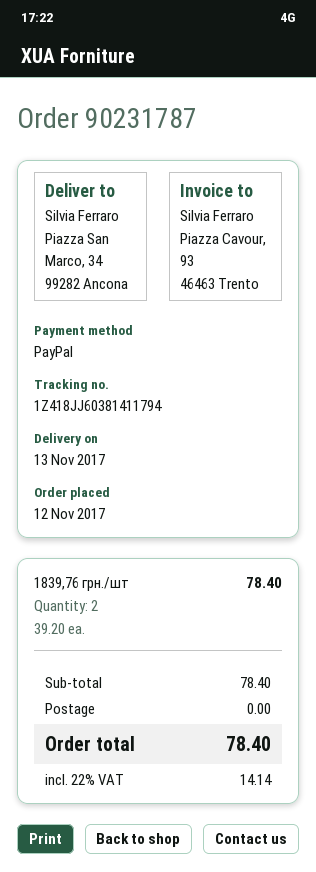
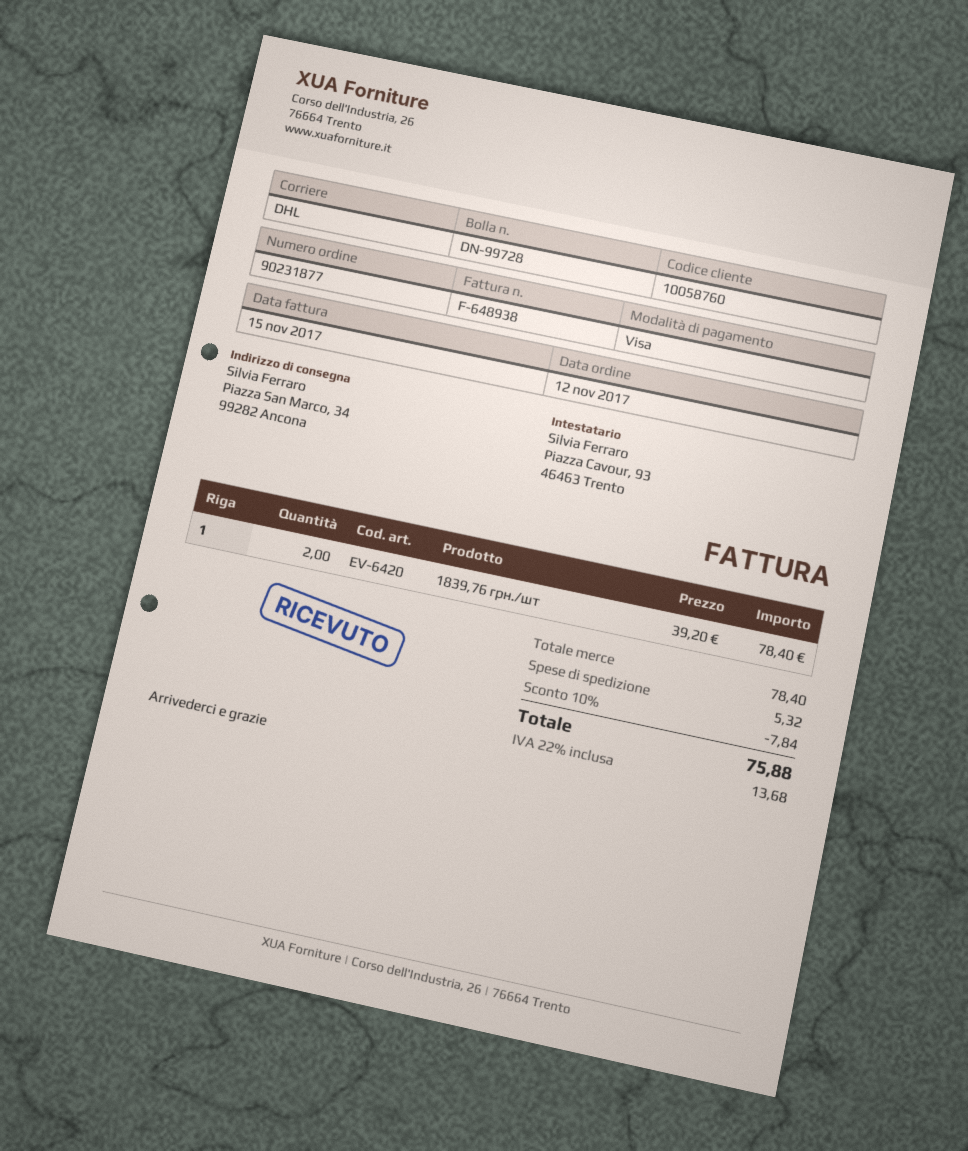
order number: 90231787 -> 90231877
payment method: PayPal -> Visa
discount: none -> 10% = 7.84
shipping: 0.00 -> 5.32
tax: 22% = 14.14 -> 22% = 13.68
total: 78.40 -> 75.88

